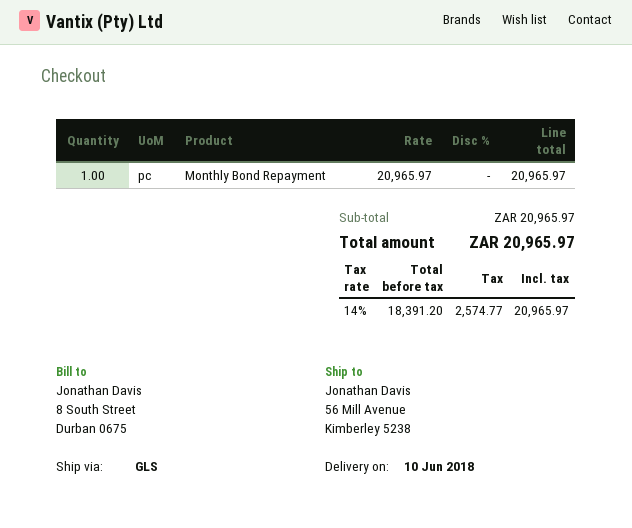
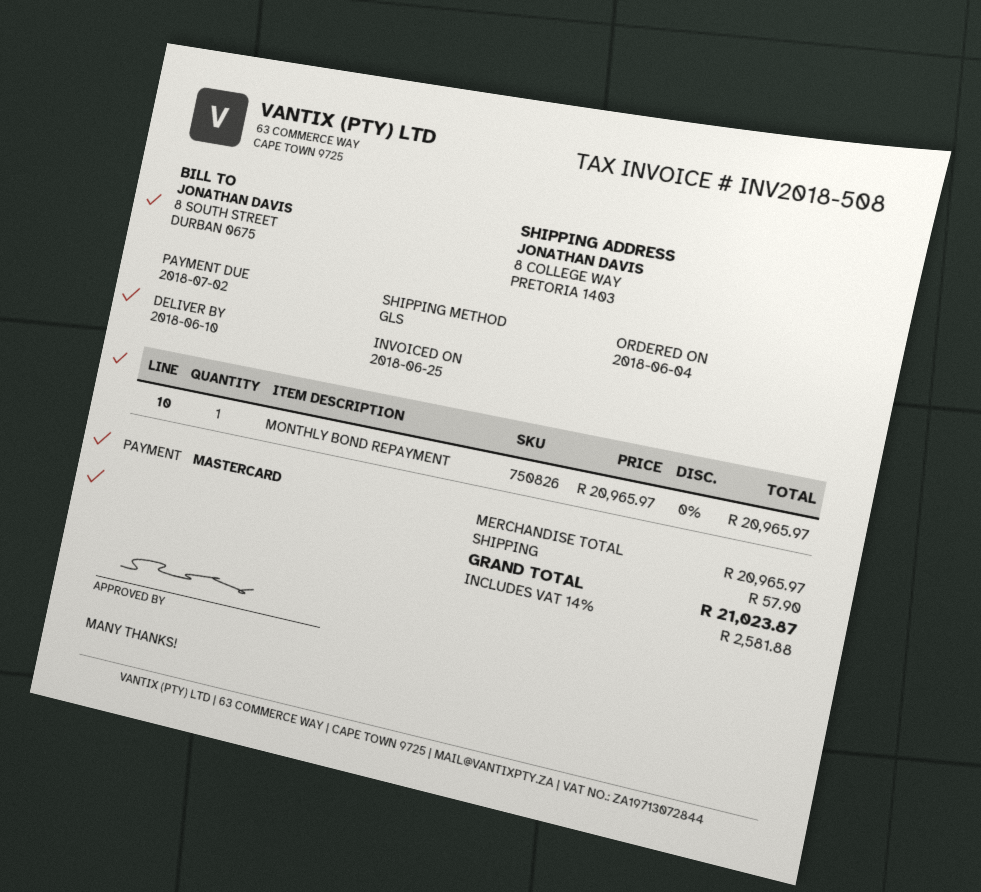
ship to: 56 Mill Avenue, Kimberley 5238 -> 8 COLLEGE WAY, PRETORIA 1403
shipping: none -> 57.90
tax: 14% = 2574.77 -> 14% = 2581.88
total: 20965.97 -> 21023.87

